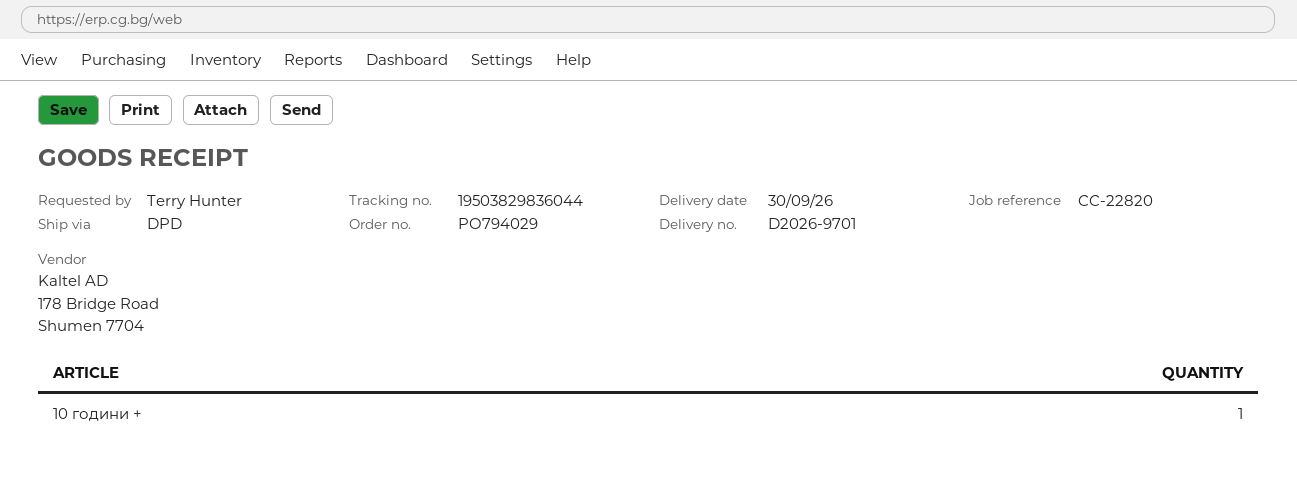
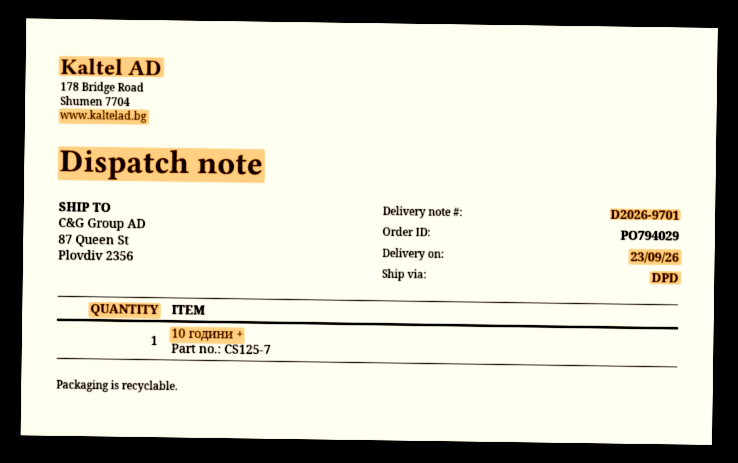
delivery date: 2026-09-30 -> 2026-09-23

